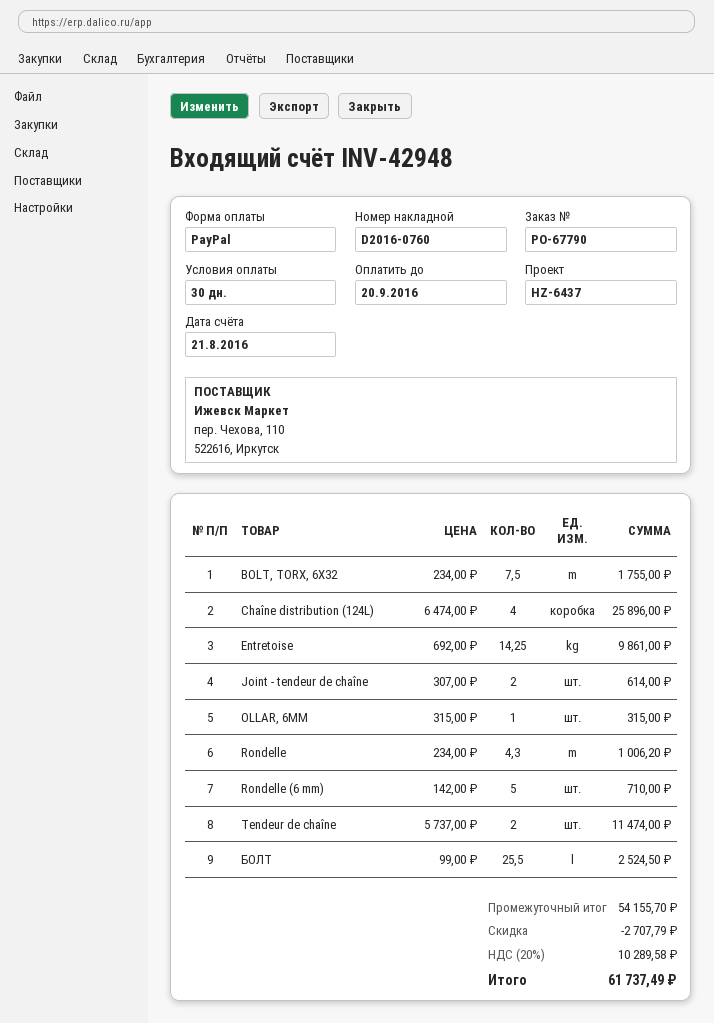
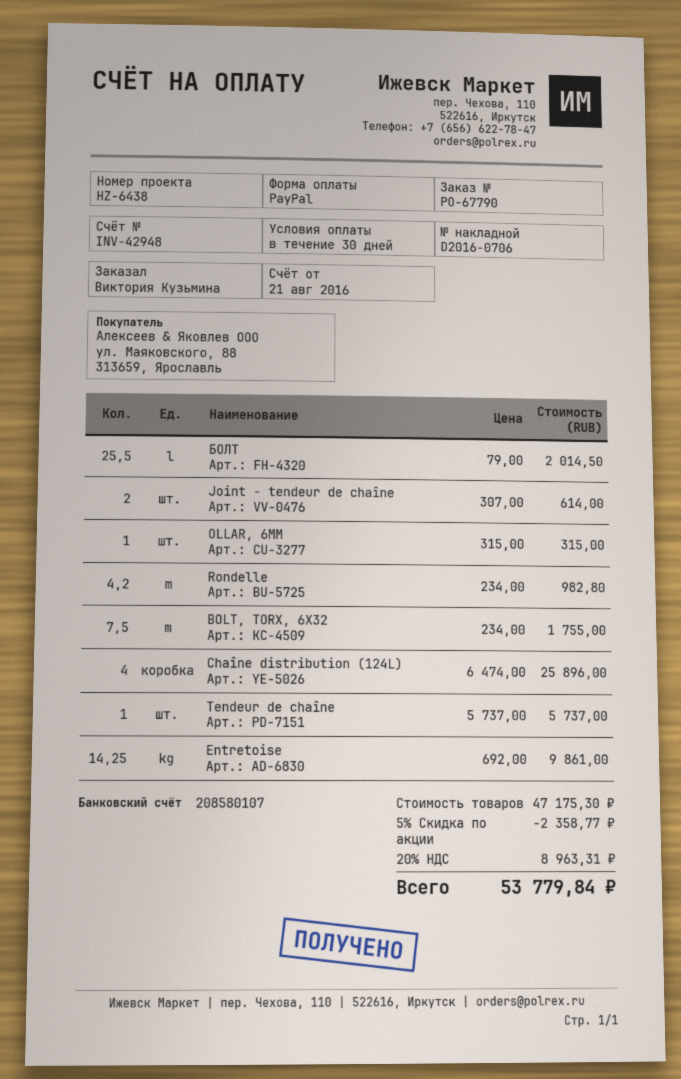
delivery note number: D2016-0760 -> D2016-0706
reference: HZ-6437 -> HZ-6438
Rondelle: 4.3 x 234.00 = 1006.20 -> 4.2 x 234.00 = 982.80
Rondelle (6 mm): 5 x 142.00 = 710.00 -> none
Tendeur de chaîne: 2 x 5737.00 = 11474.00 -> 1 x 5737.00 = 5737.00
БОЛТ: 25.5 x 99.00 = 2524.50 -> 25.5 x 79.00 = 2014.50
subtotal: 54155.70 -> 47175.30
discount: 2707.79 -> 2358.77
tax: 20% = 10289.58 -> 20% = 8963.31
total: 61737.49 -> 53779.84

